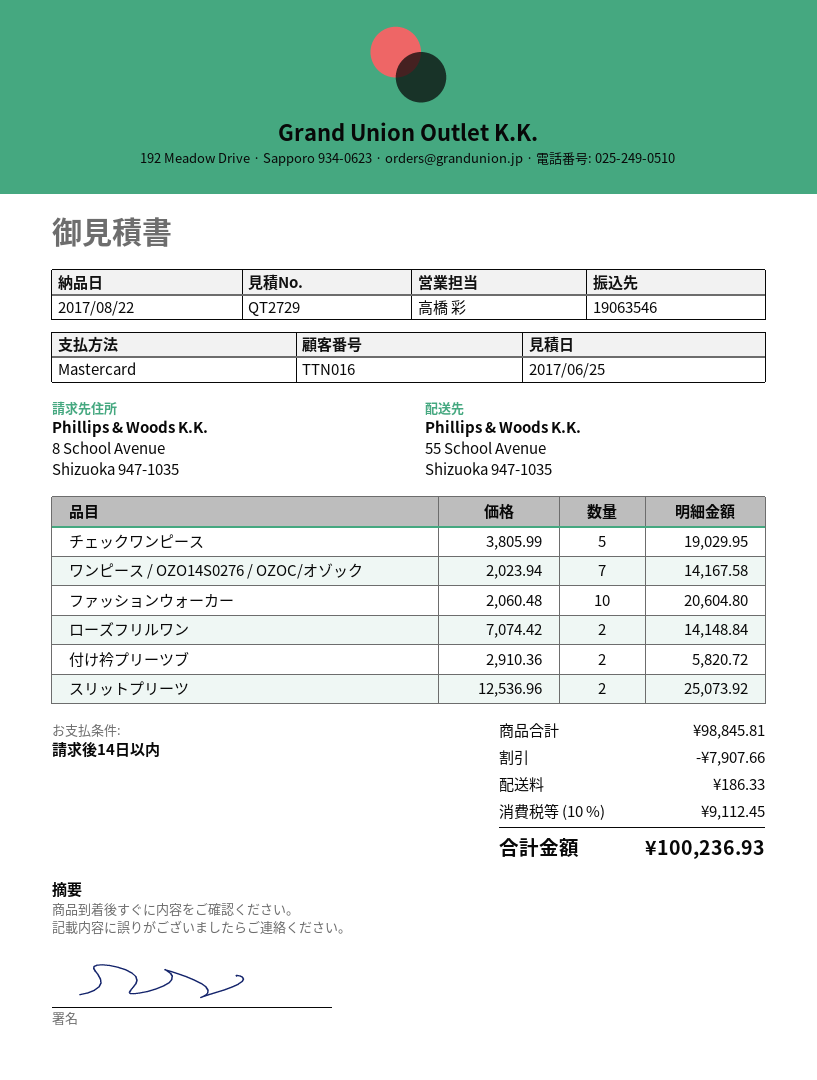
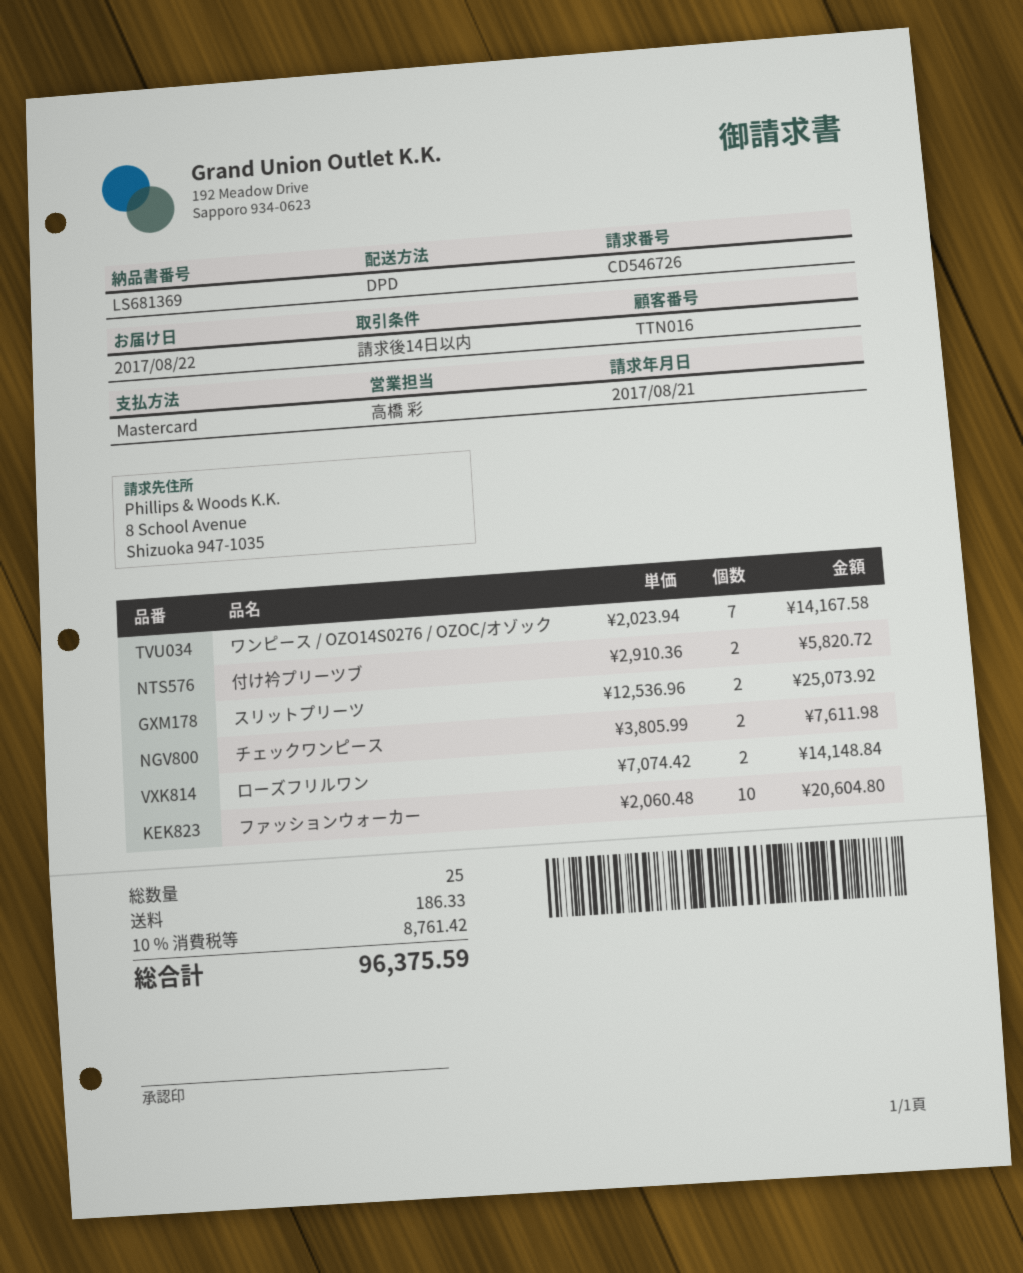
チェックワンピース: 5 x 3805.99 = 19029.95 -> 2 x 3805.99 = 7611.98
discount: 7907.66 -> none
tax: 10% = 9112.45 -> 10% = 8761.42
total: 100236.93 -> 96375.59

